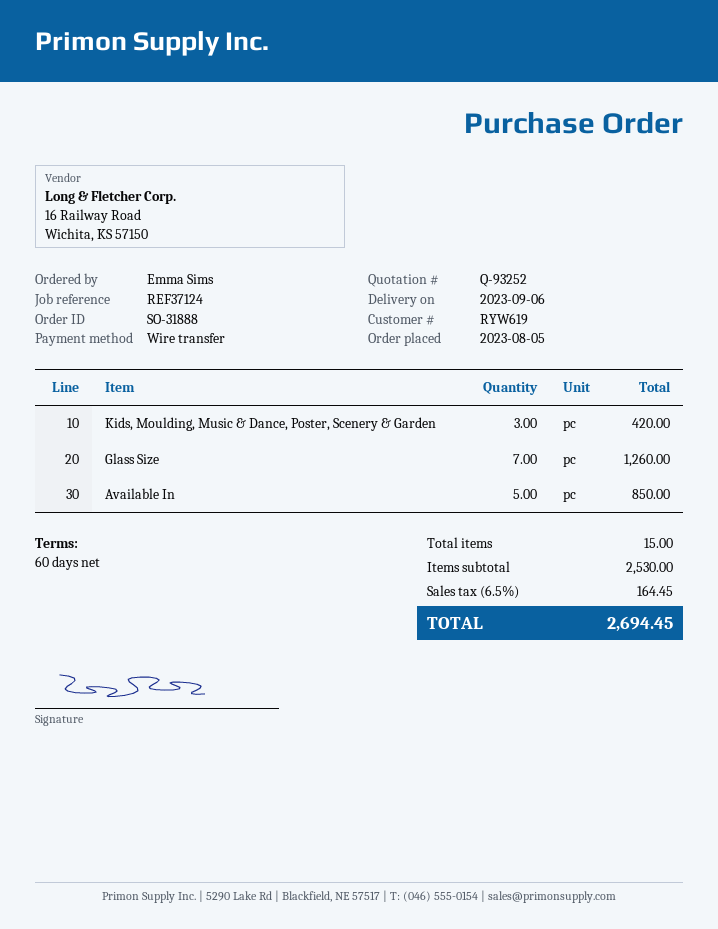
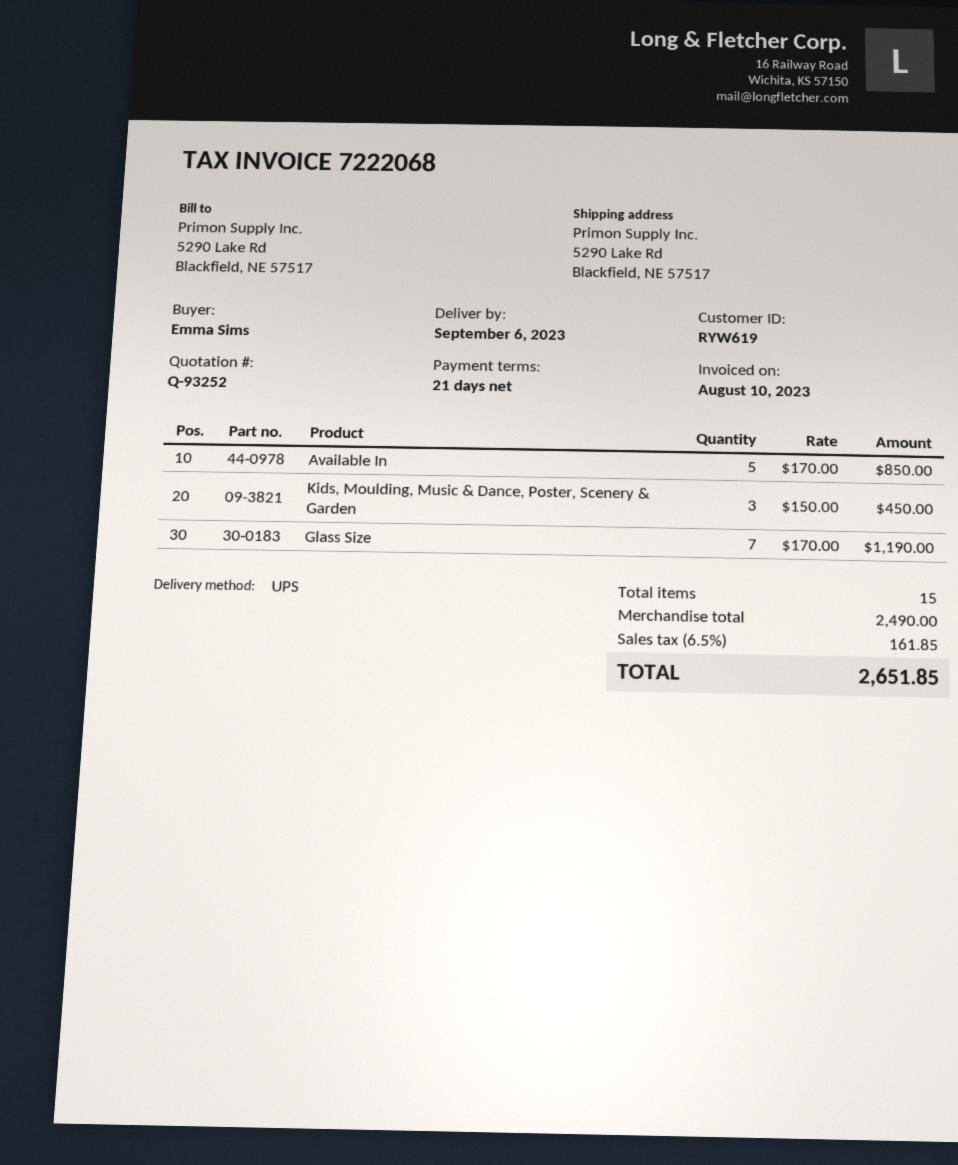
payment terms: 60 days -> 21 days
Kids, Moulding, Music & Dance, Poster, Scenery & Garden: 3 for 420.00 -> 3 for 450.00
Glass Size: 7 for 1260.00 -> 7 for 1190.00
subtotal: 2530.00 -> 2490.00
tax: 6.5% = 164.45 -> 6.5% = 161.85
total: 2694.45 -> 2651.85

